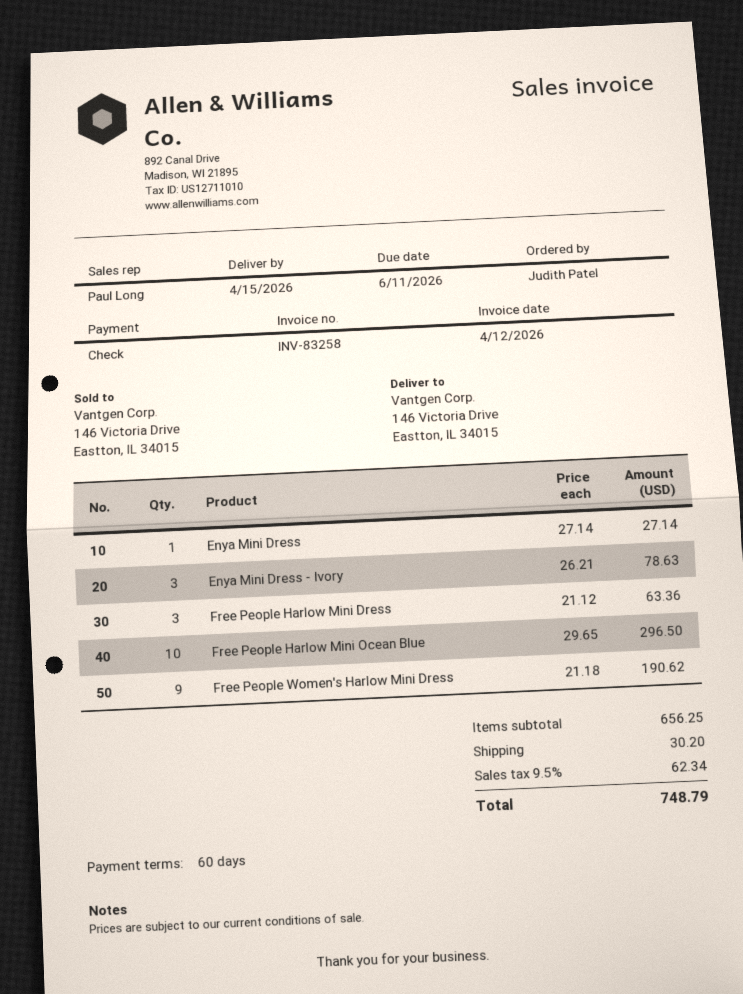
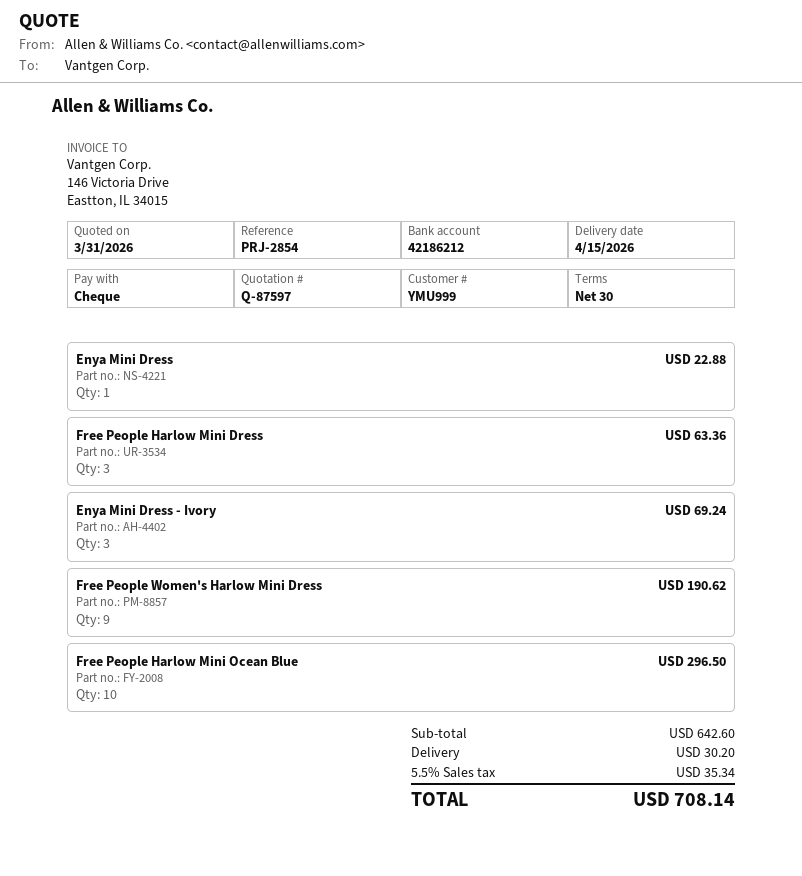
payment terms: 60 days -> 30 days
Enya Mini Dress: 1 for 27.14 -> 1 for 22.88
Enya Mini Dress - Ivory: 3 for 78.63 -> 3 for 69.24
subtotal: 656.25 -> 642.60
tax: 9.5% = 62.34 -> 5.5% = 35.34
total: 748.79 -> 708.14

